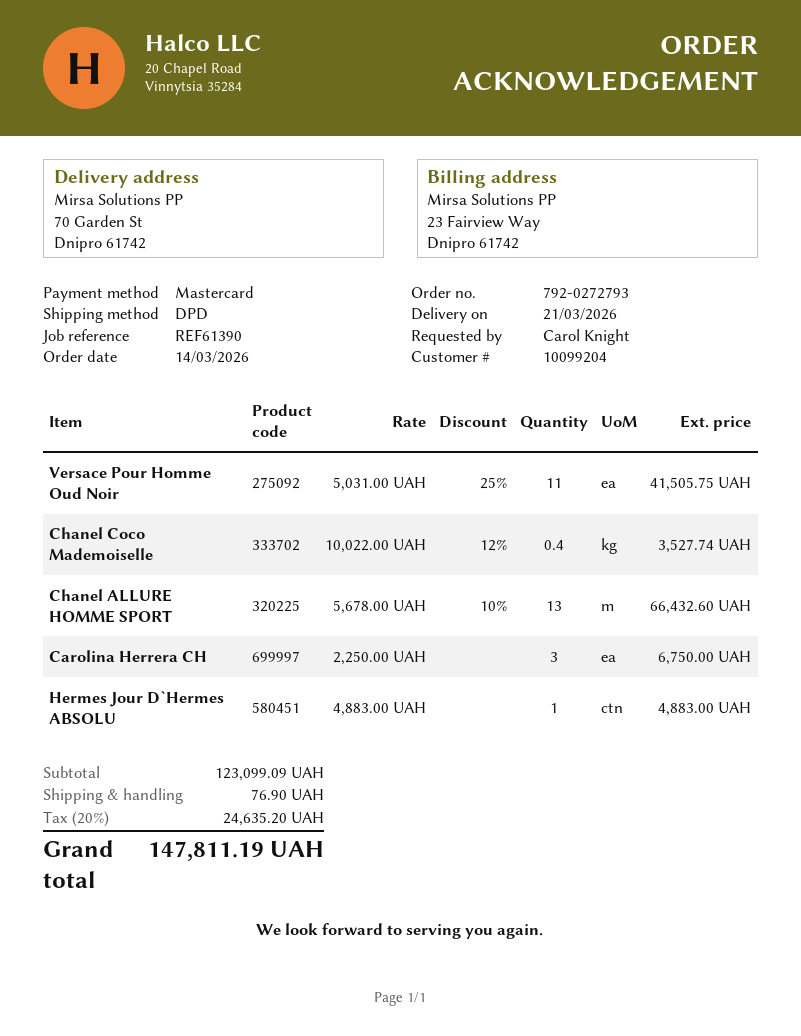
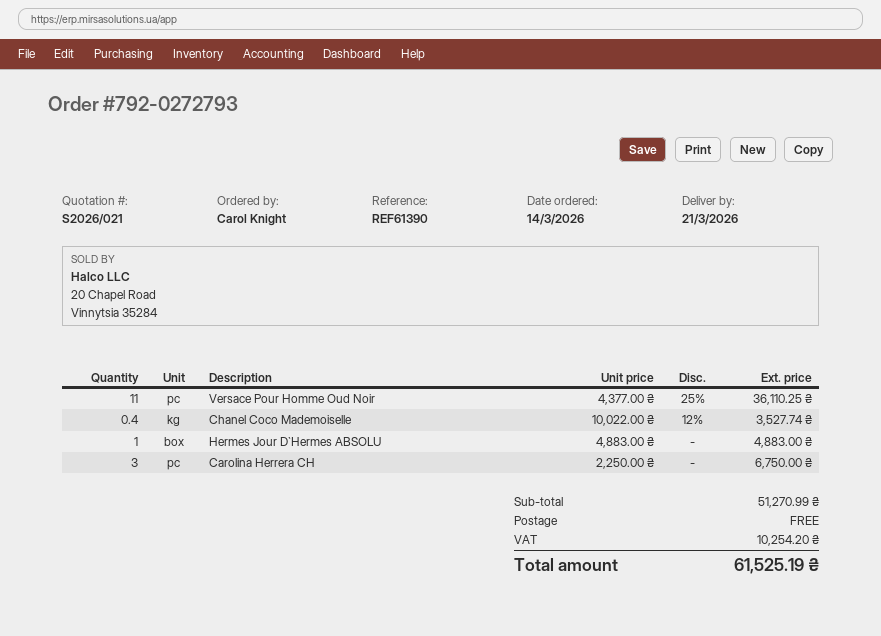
Versace Pour Homme Oud Noir: 11 x 5031.00 - 25% = 41505.75 -> 11 x 4377.00 - 25% = 36110.25
Chanel ALLURE HOMME SPORT: 13 x 5678.00 - 10% = 66432.60 -> none
subtotal: 123099.09 -> 51270.99
shipping: 76.90 -> 0.00
tax: 24635.20 -> 10254.20
total: 147811.19 -> 61525.19

